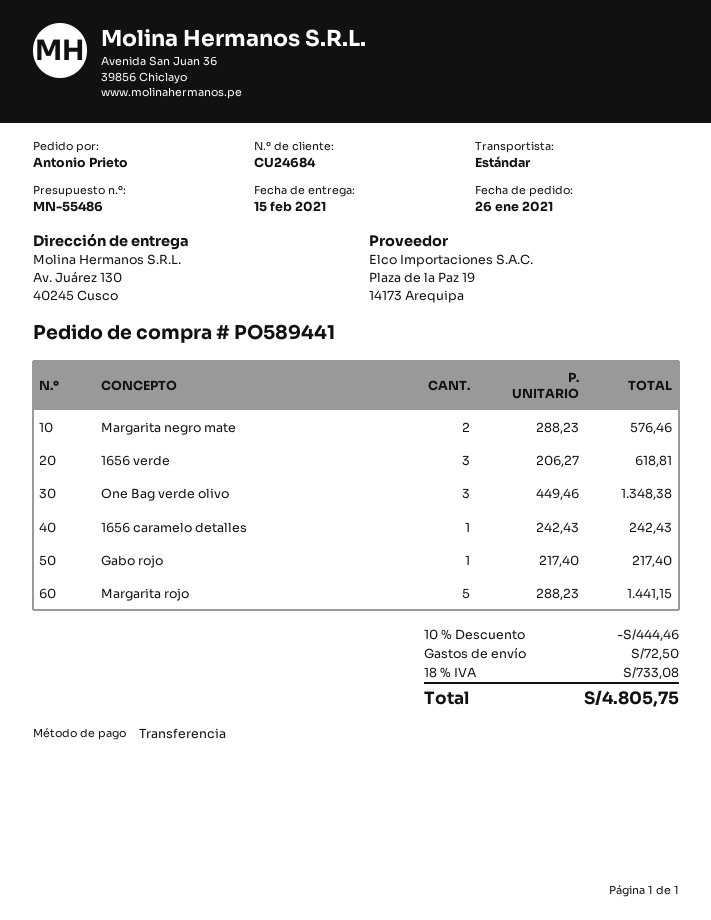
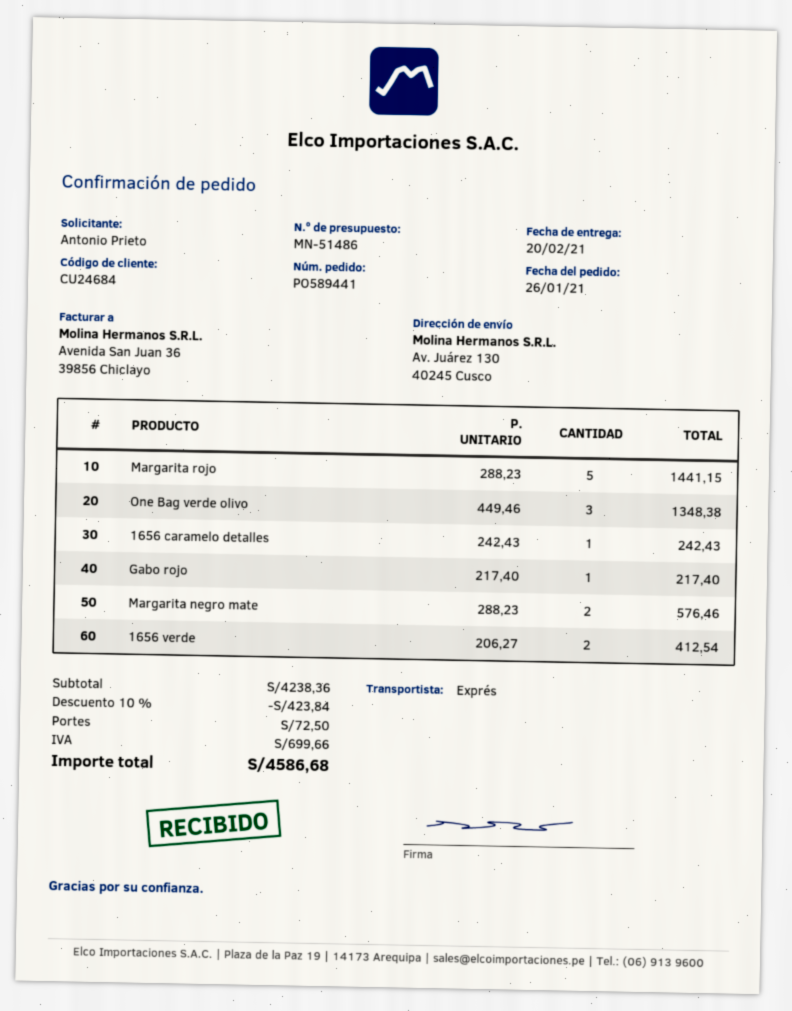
quote number: MN-55486 -> MN-51486
delivery date: 2021-02-15 -> 2021-02-20
shipping method: standard -> express
1656 verde: 3 x 206.27 = 618.81 -> 2 x 206.27 = 412.54
discount: 10% = 444.46 -> 10% = 423.84
tax: 733.08 -> 699.66
total: 4805.75 -> 4586.68

